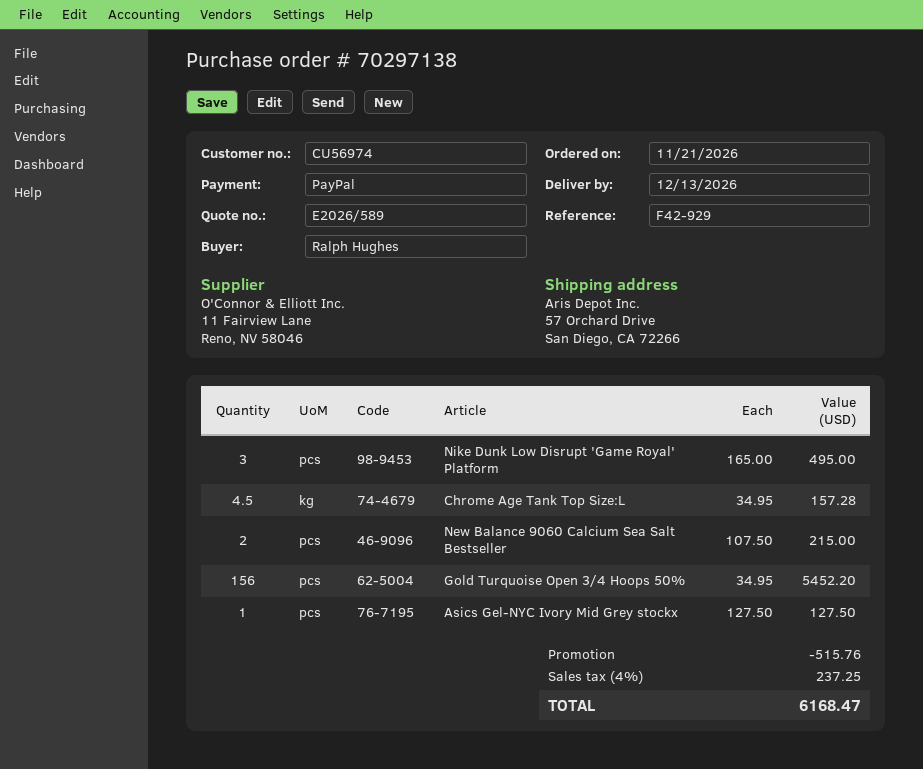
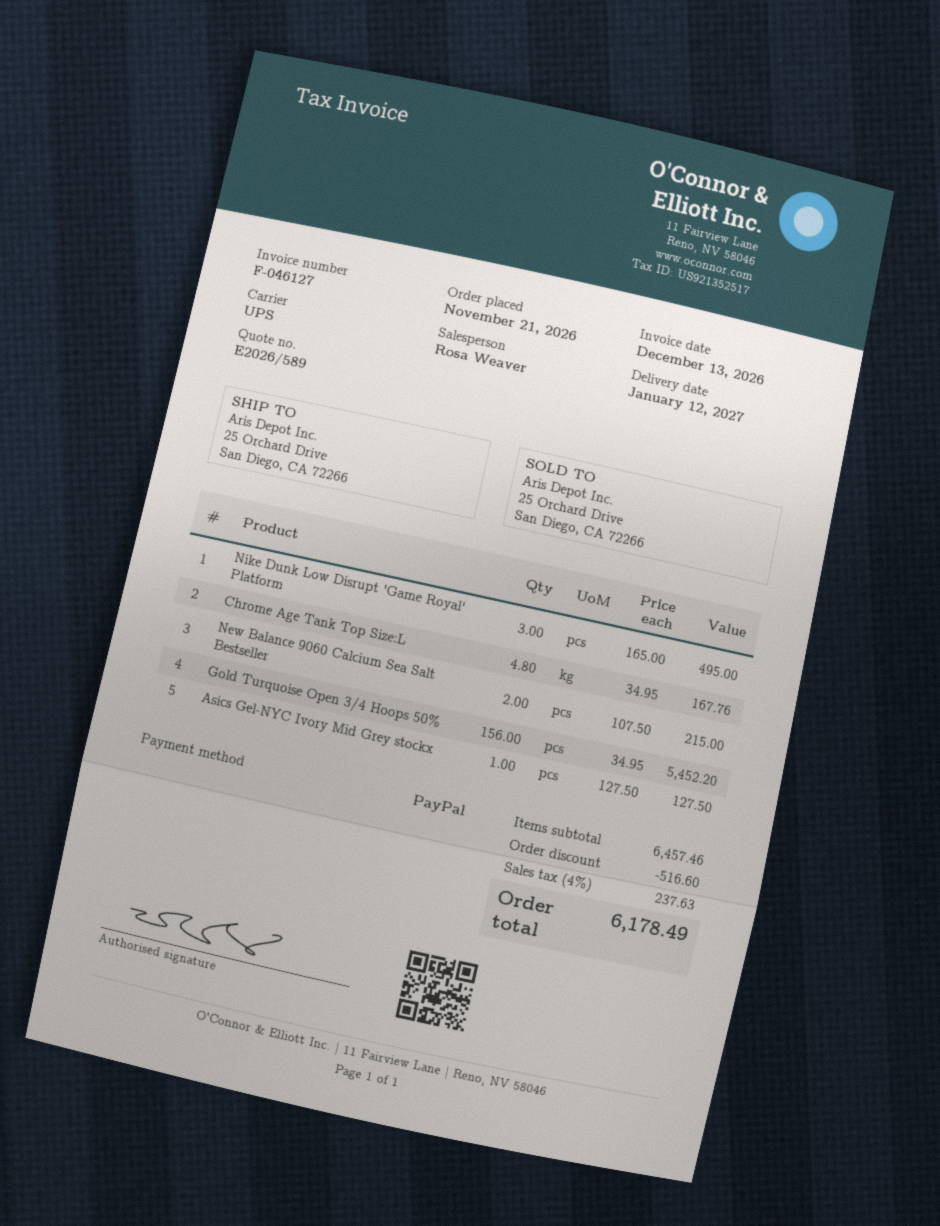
delivery date: 2026-12-13 -> 2027-01-12
ship to: 57 Orchard Drive, San Diego, CA 72266 -> 25 Orchard Drive, San Diego, CA 72266
Chrome Age Tank Top Size:L: 4.5 x 34.95 = 157.28 -> 4.8 x 34.95 = 167.76
discount: 515.76 -> 516.60
tax: 4% = 237.25 -> 4% = 237.63
total: 6168.47 -> 6178.49

